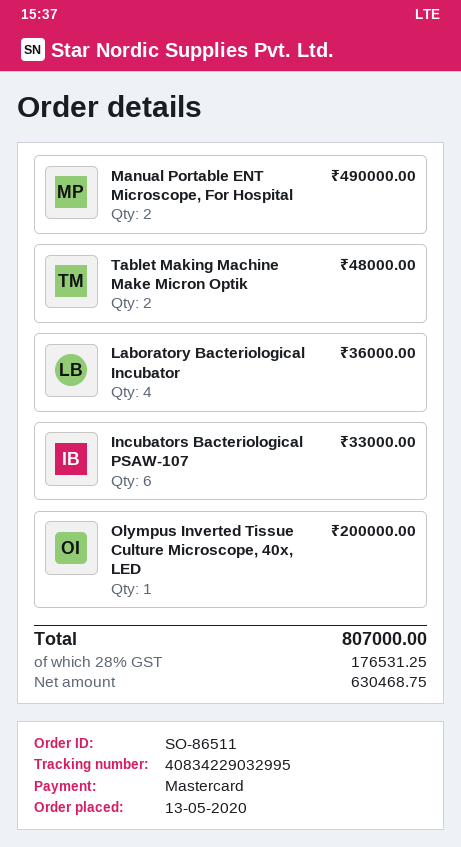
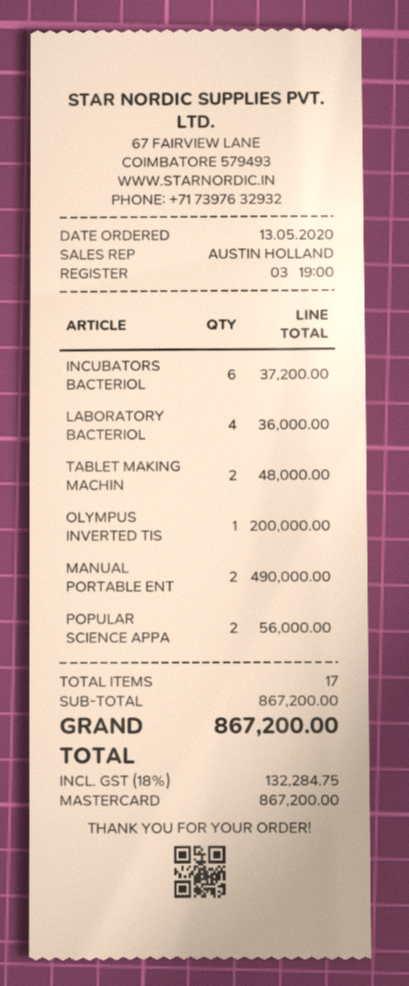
Incubators Bacteriological PSAW-107: 6 for 33000.00 -> 6 for 37200.00
POPULAR SCIENCE APPA: none -> 2 for 56000.00
tax: 28% = 176531.25 -> 18% = 132284.75
total: 807000.00 -> 867200.00

